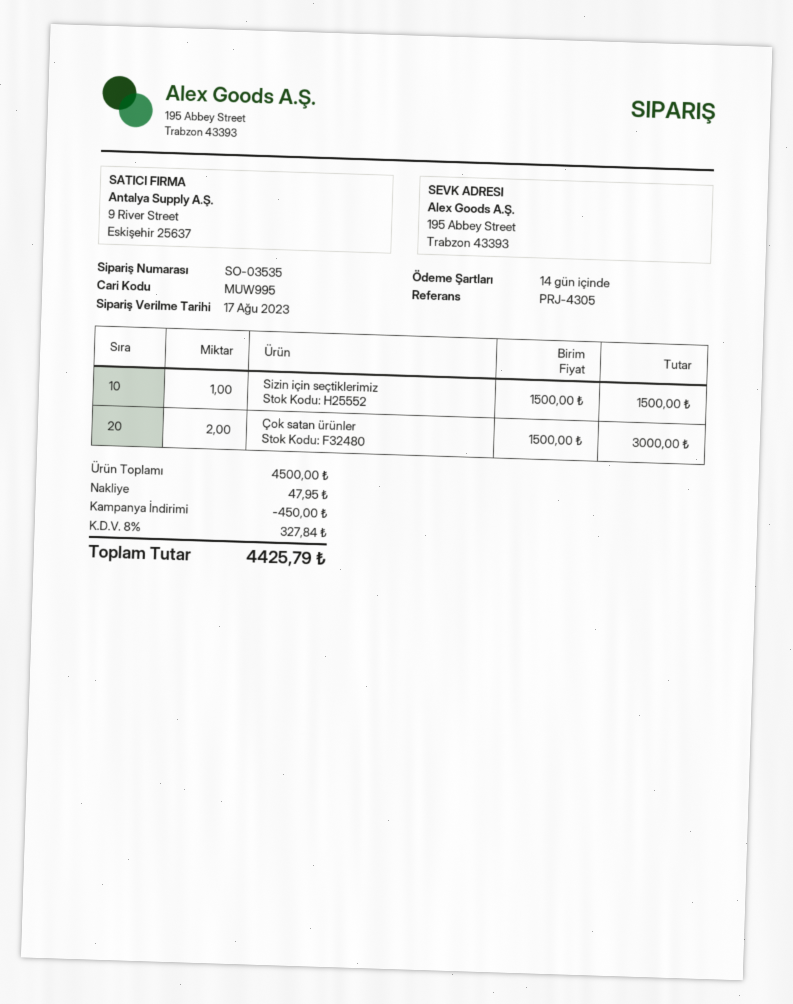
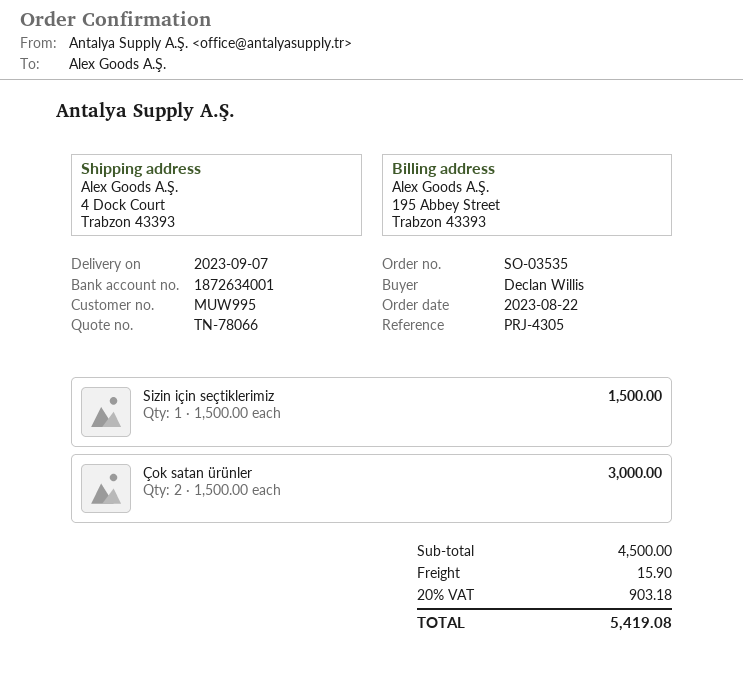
order date: 2023-08-17 -> 2023-08-22
ship to: 195 Abbey Street, Trabzon 43393 -> 4 Dock Court, Trabzon 43393
discount: 450.00 -> none
shipping: 47.95 -> 15.90
tax: 8% = 327.84 -> 20% = 903.18
total: 4425.79 -> 5419.08

